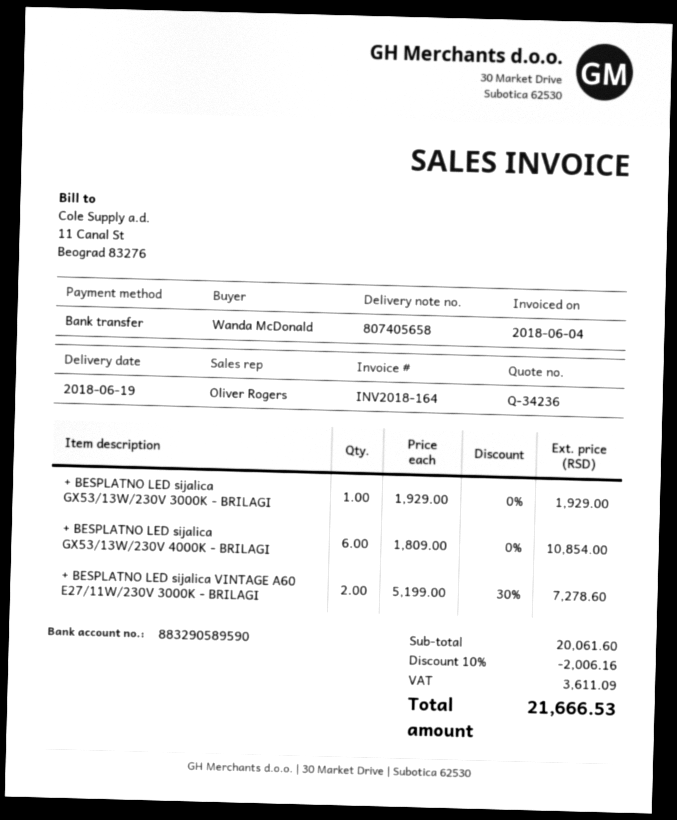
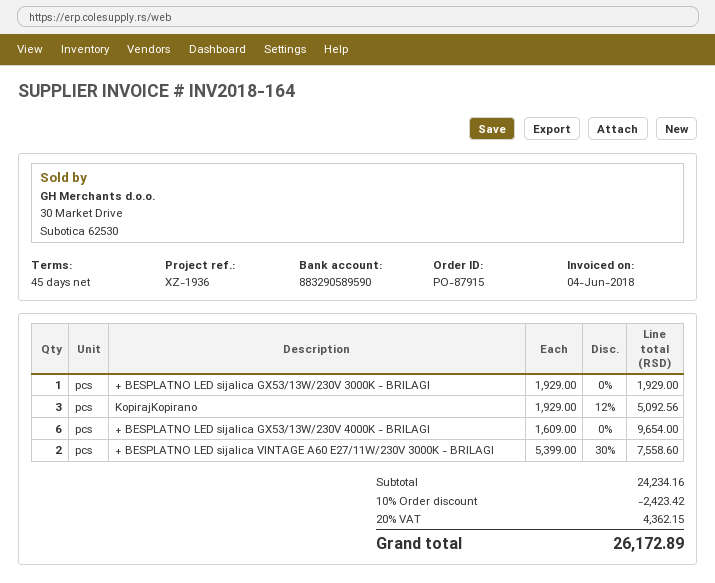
+ BESPLATNO LED sijalica GX53/13W/230V 4000K - BRILAGI: 6 x 1809.00 = 10854.00 -> 6 x 1609.00 = 9654.00
+ BESPLATNO LED sijalica VINTAGE A60 E27/11W/230V 3000K - BRILAGI: 2 x 5199.00 - 30% = 7278.60 -> 2 x 5399.00 - 30% = 7558.60
KopirajKopirano: none -> 3 x 1929.00 - 12% = 5092.56
subtotal: 20061.60 -> 24234.16
discount: 10% = 2006.16 -> 10% = 2423.42
tax: 3611.09 -> 4362.15
total: 21666.53 -> 26172.89

